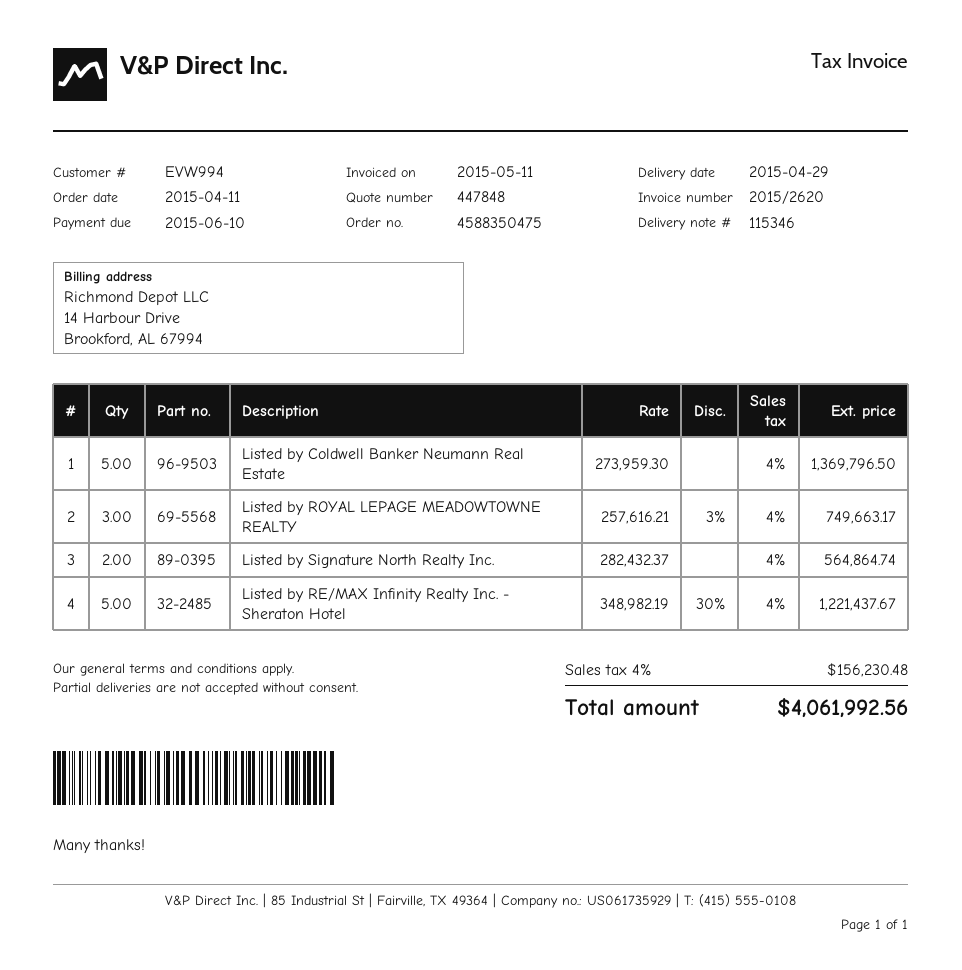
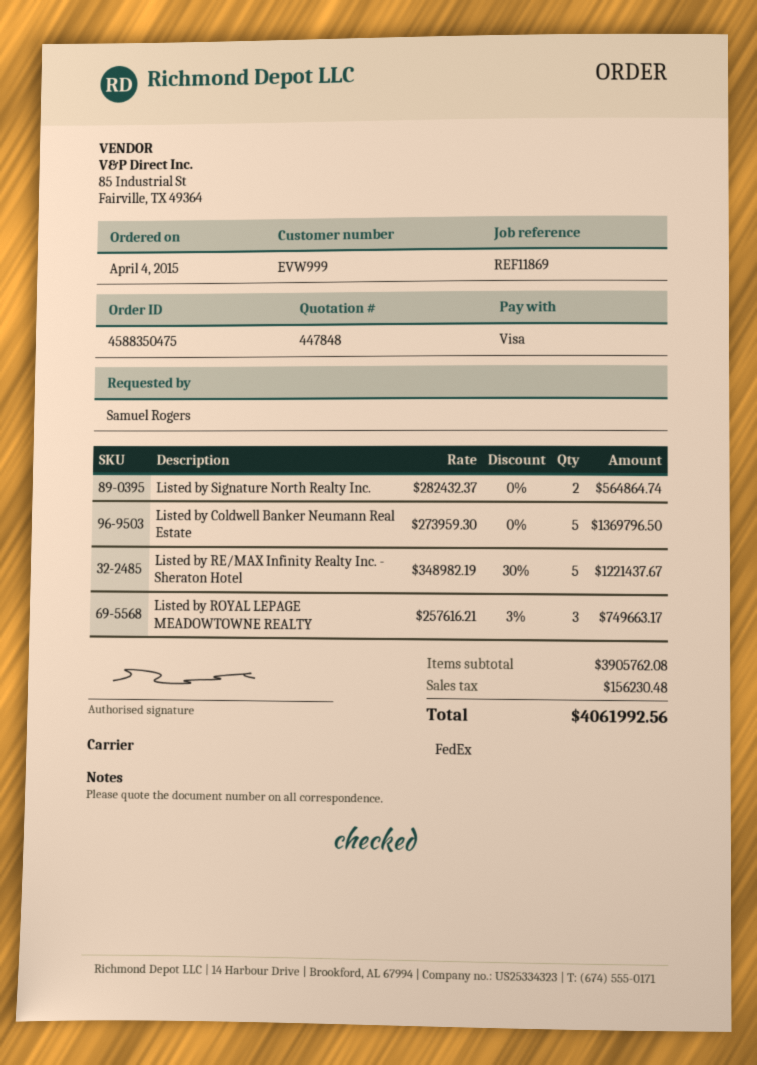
order date: 2015-04-11 -> 2015-04-04
customer number: EVW994 -> EVW999

